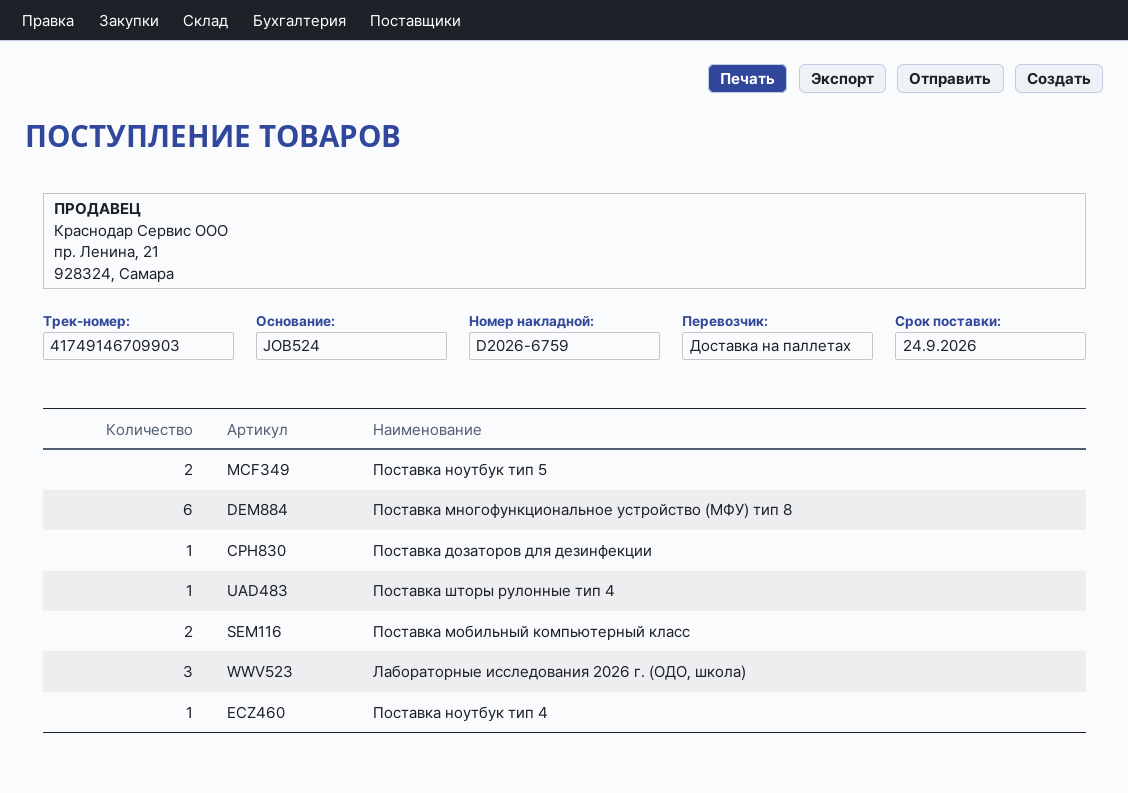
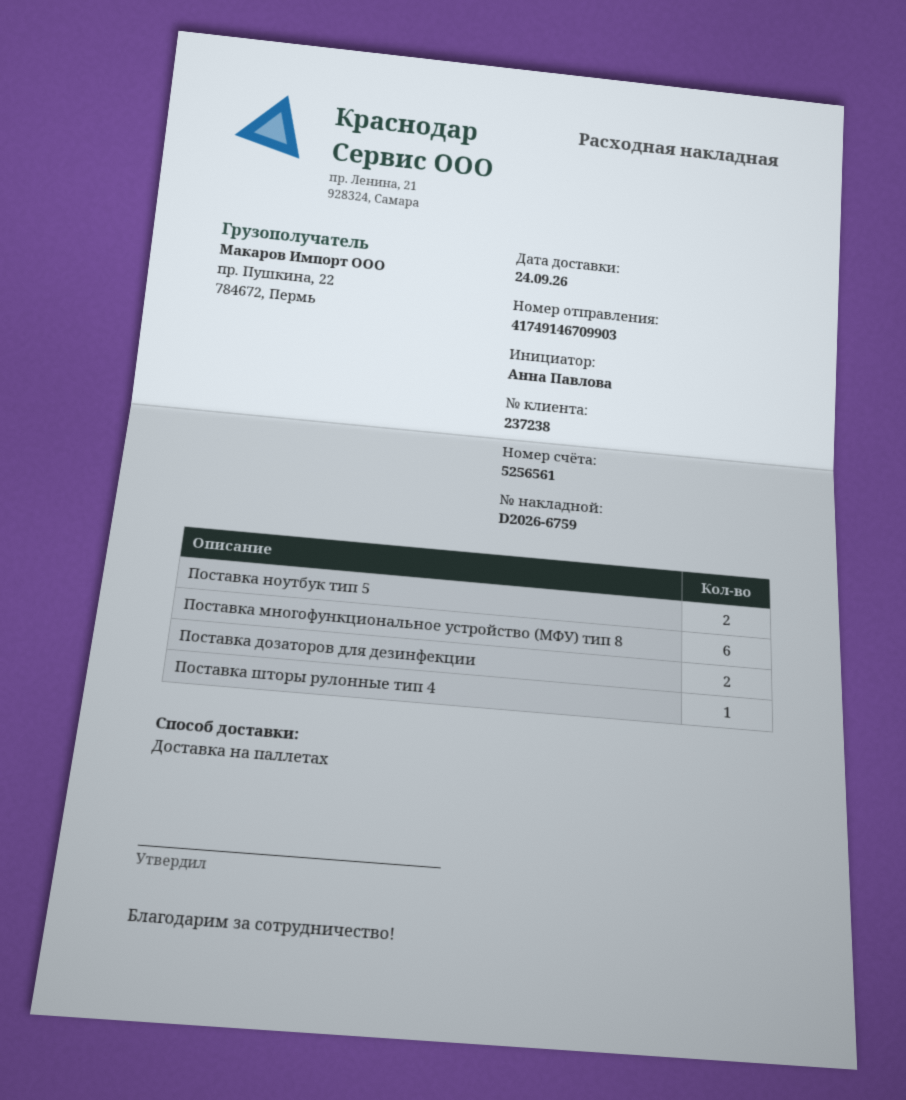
Поставка дозаторов для дезинфекции: 1 -> 2
Поставка мобильный компьютерный класс: 2 -> none
Лабораторные исследования 2026 г. (ОДО, школа): 3 -> none
Поставка ноутбук тип 4: 1 -> none

